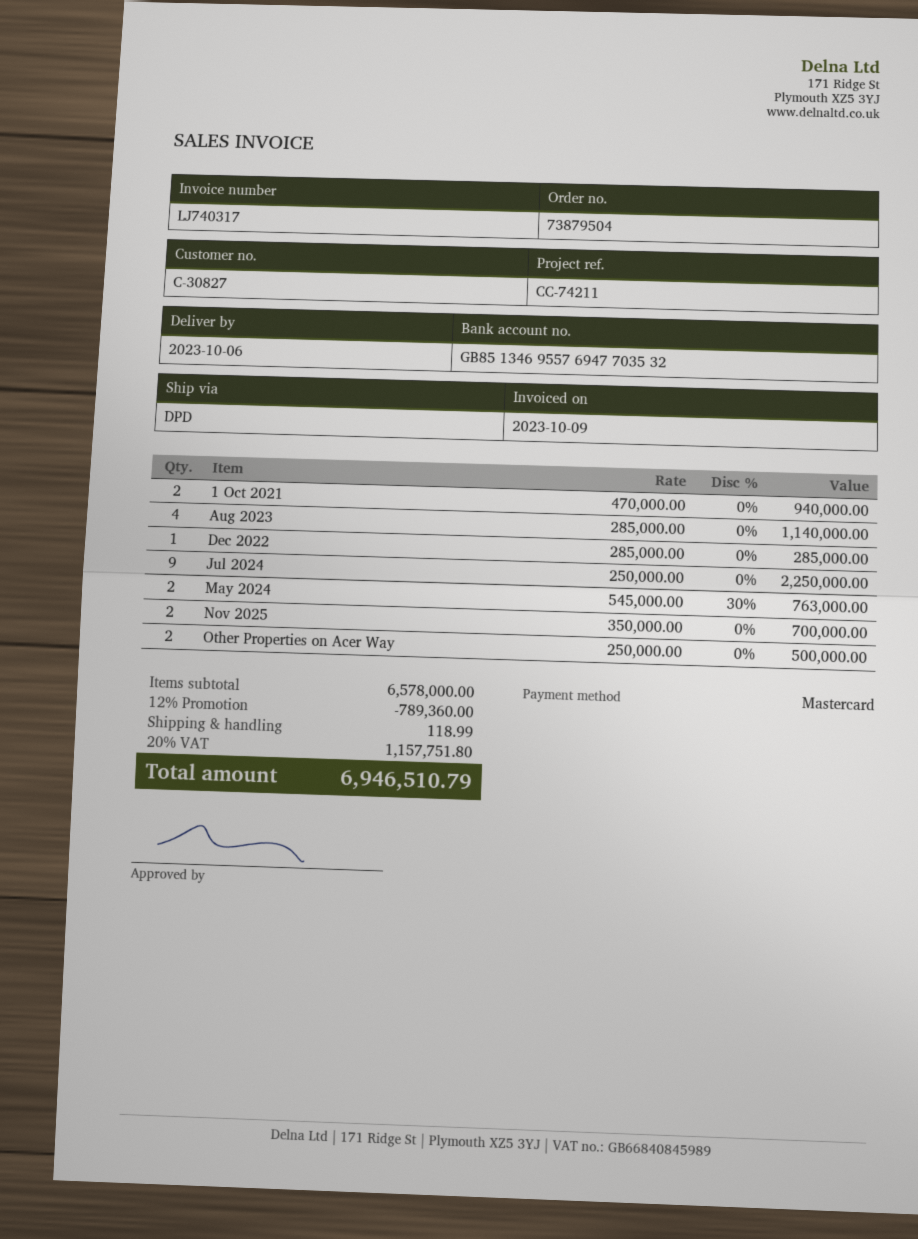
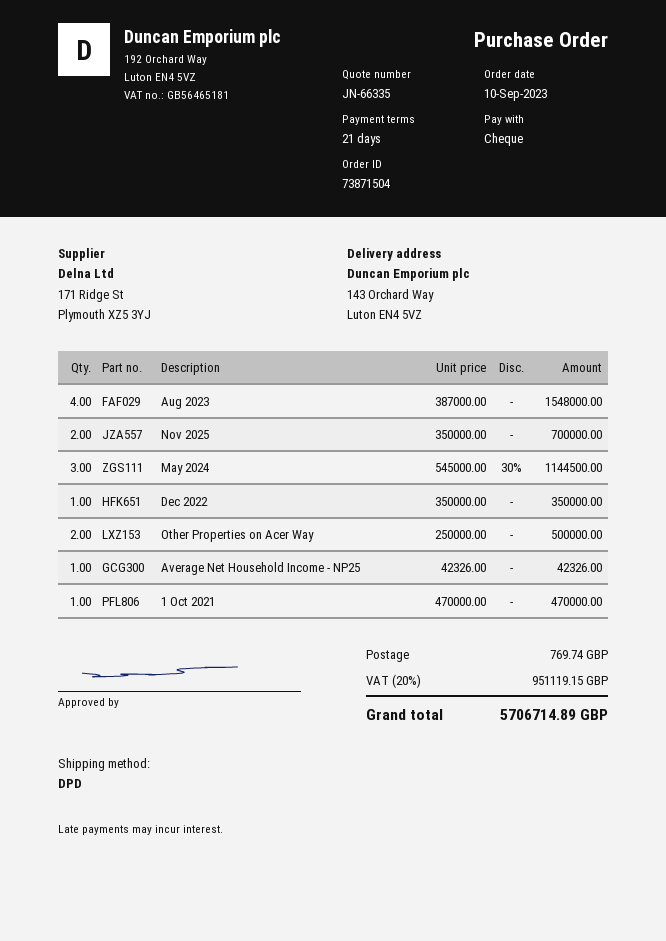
order number: 73879504 -> 73871504
payment method: Mastercard -> cheque
1 Oct 2021: 2 x 470000.00 = 940000.00 -> 1 x 470000.00 = 470000.00
Aug 2023: 4 x 285000.00 = 1140000.00 -> 4 x 387000.00 = 1548000.00
Dec 2022: 1 x 285000.00 = 285000.00 -> 1 x 350000.00 = 350000.00
Jul 2024: 9 x 250000.00 = 2250000.00 -> none
May 2024: 2 x 545000.00 - 30% = 763000.00 -> 3 x 545000.00 - 30% = 1144500.00
Average Net Household Income - NP25: none -> 1 x 42326.00 = 42326.00
discount: 12% = 789360.00 -> none
shipping: 118.99 -> 769.74
tax: 20% = 1157751.80 -> 20% = 951119.15
total: 6946510.79 -> 5706714.89

